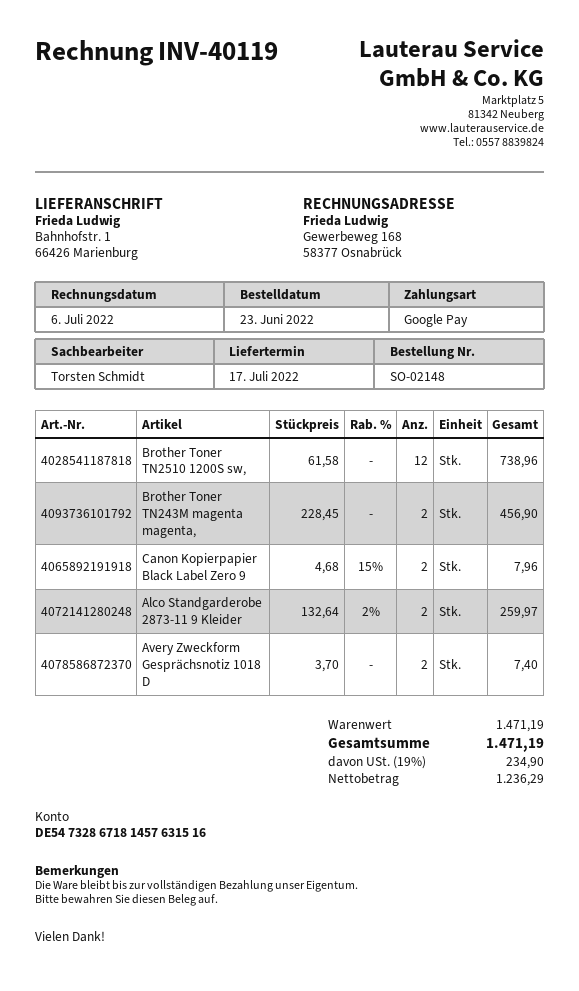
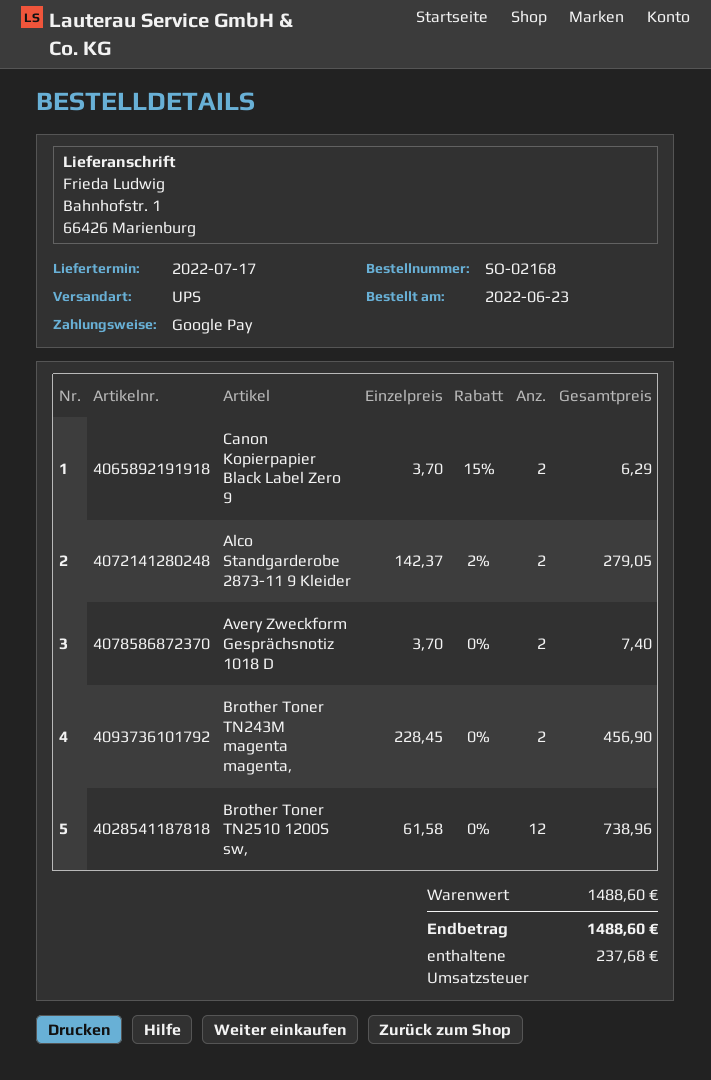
order number: SO-02148 -> SO-02168
Canon Kopierpapier Black Label Zero 9: 2 x 4.68 - 15% = 7.96 -> 2 x 3.70 - 15% = 6.29
Alco Standgarderobe 2873-11 9 Kleider: 2 x 132.64 - 2% = 259.97 -> 2 x 142.37 - 2% = 279.05
subtotal: 1471.19 -> 1488.60
tax: 234.90 -> 237.68
total: 1471.19 -> 1488.60

